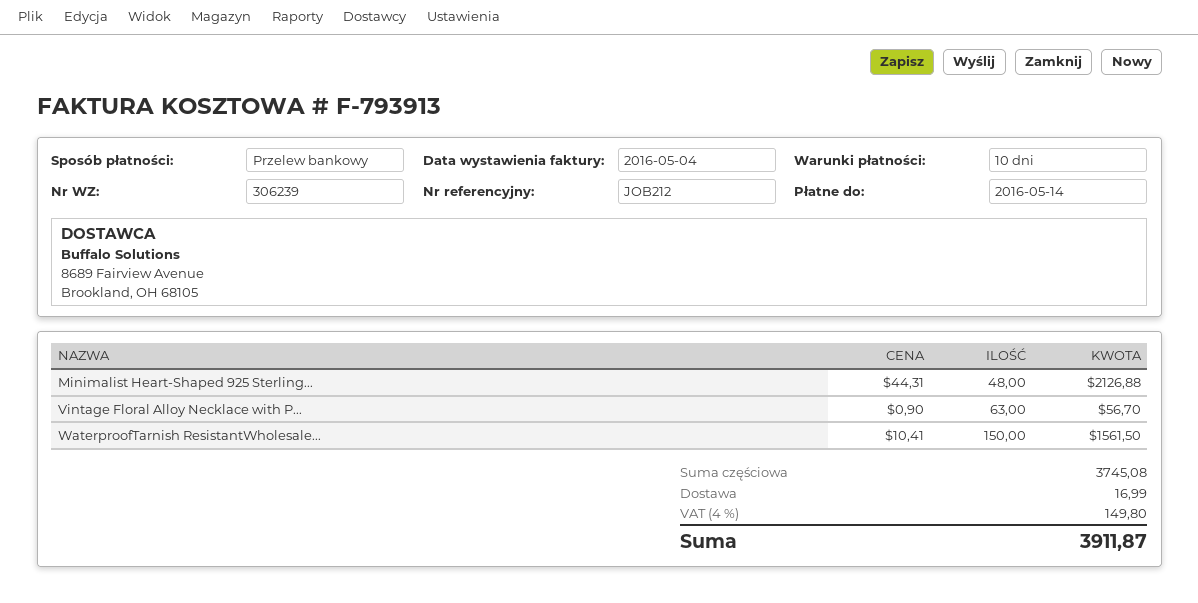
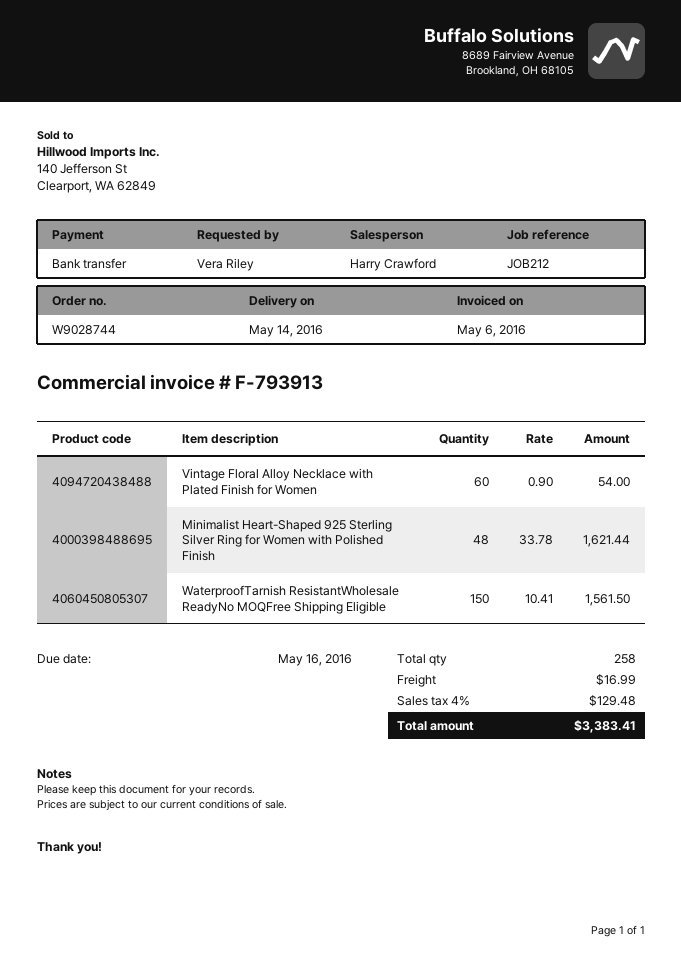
invoice date: 2016-05-04 -> 2016-05-06
due date: 2016-05-14 -> 2016-05-16
Minimalist Heart-Shaped 925 Sterling...: 48 x 44.31 = 2126.88 -> 48 x 33.78 = 1621.44
Vintage Floral Alloy Necklace with P...: 63 x 0.90 = 56.70 -> 60 x 0.90 = 54.00
tax: 4% = 149.80 -> 4% = 129.48
total: 3911.87 -> 3383.41

